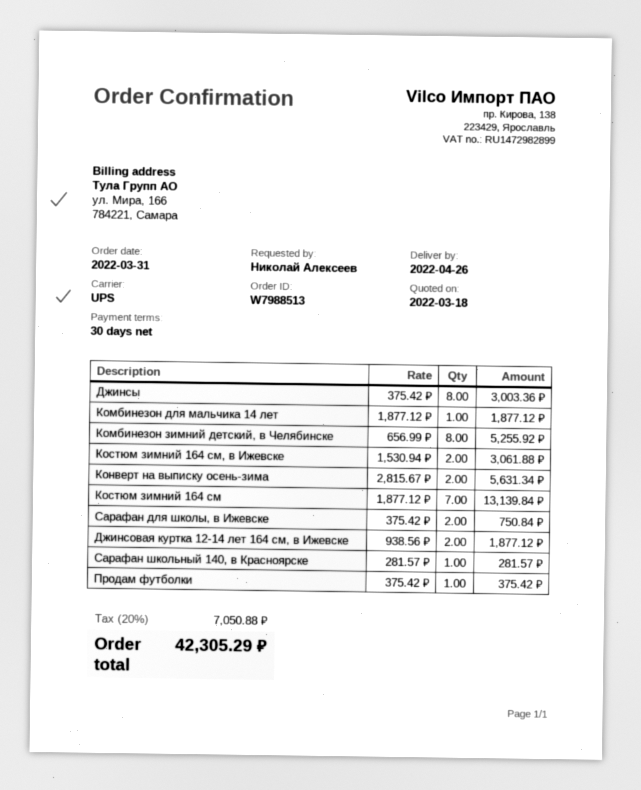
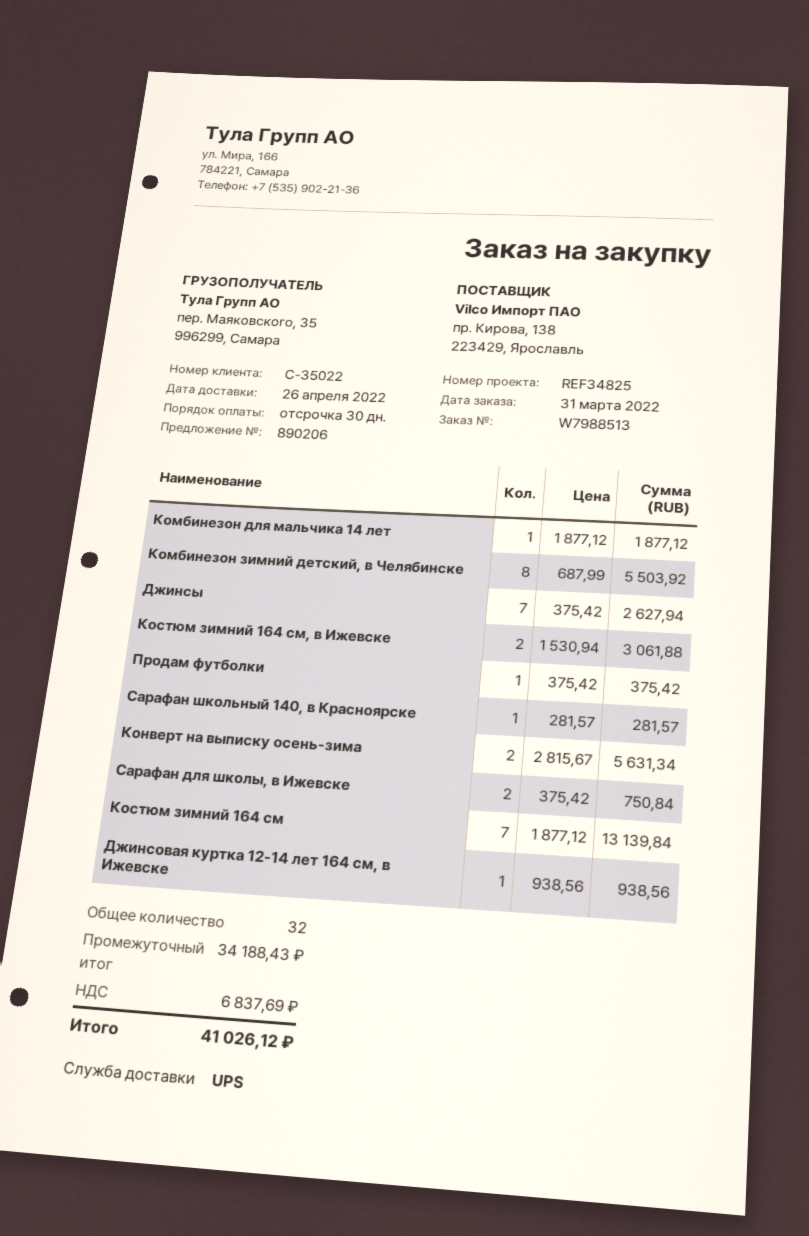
Джинсы: 8 x 375.42 = 3003.36 -> 7 x 375.42 = 2627.94
Комбинезон зимний детский, в Челябинске: 8 x 656.99 = 5255.92 -> 8 x 687.99 = 5503.92
Джинсовая куртка 12-14 лет 164 см, в Ижевске: 2 x 938.56 = 1877.12 -> 1 x 938.56 = 938.56
tax: 7050.88 -> 6837.69
total: 42305.29 -> 41026.12

